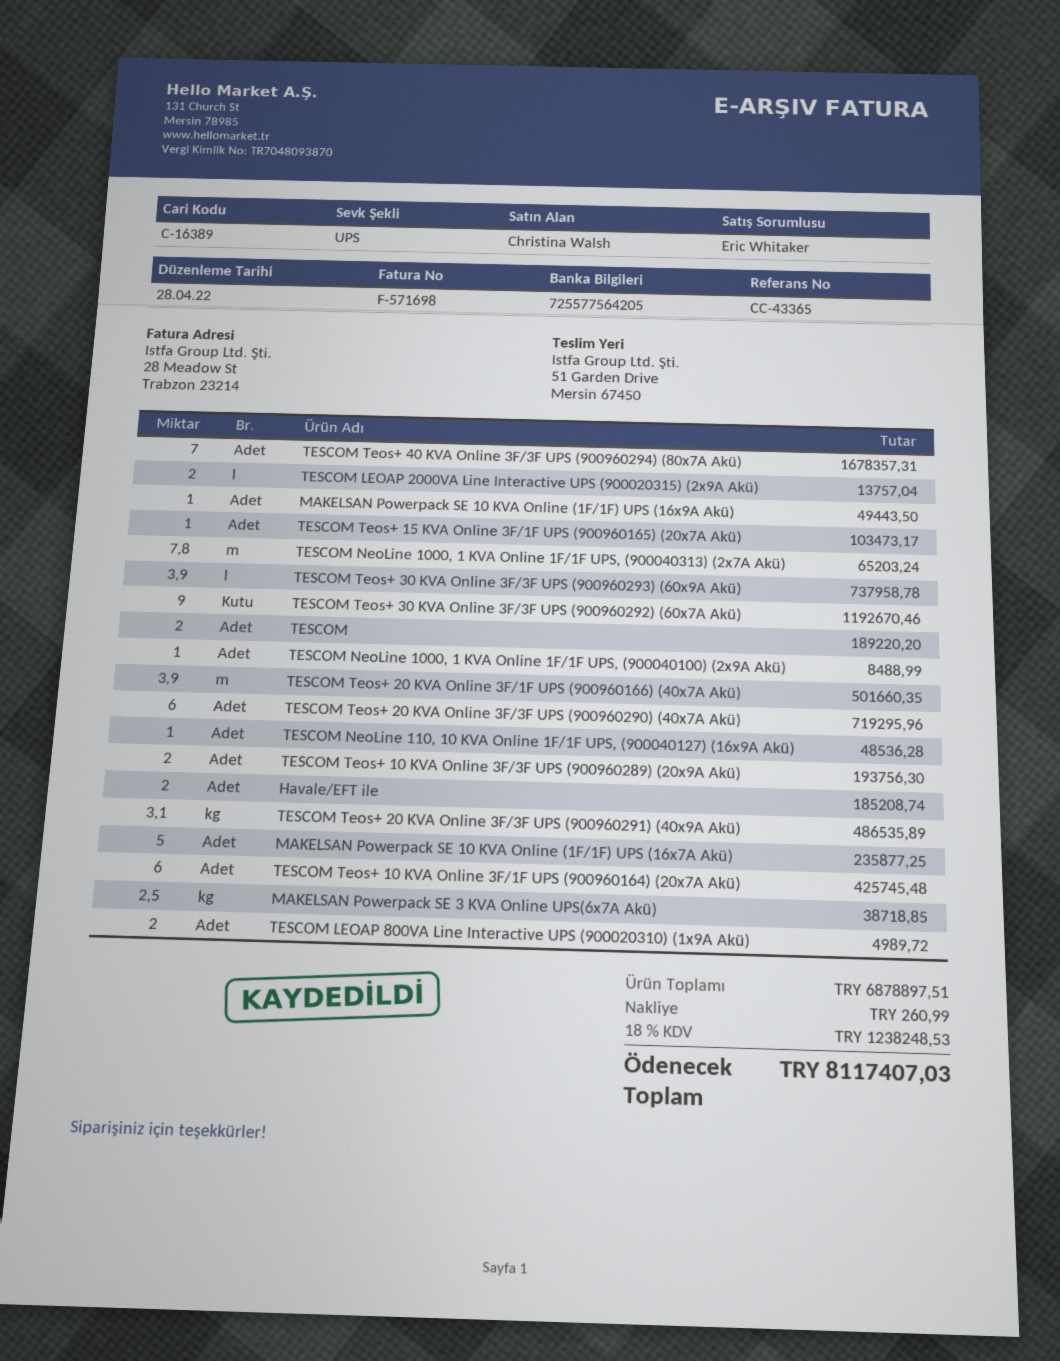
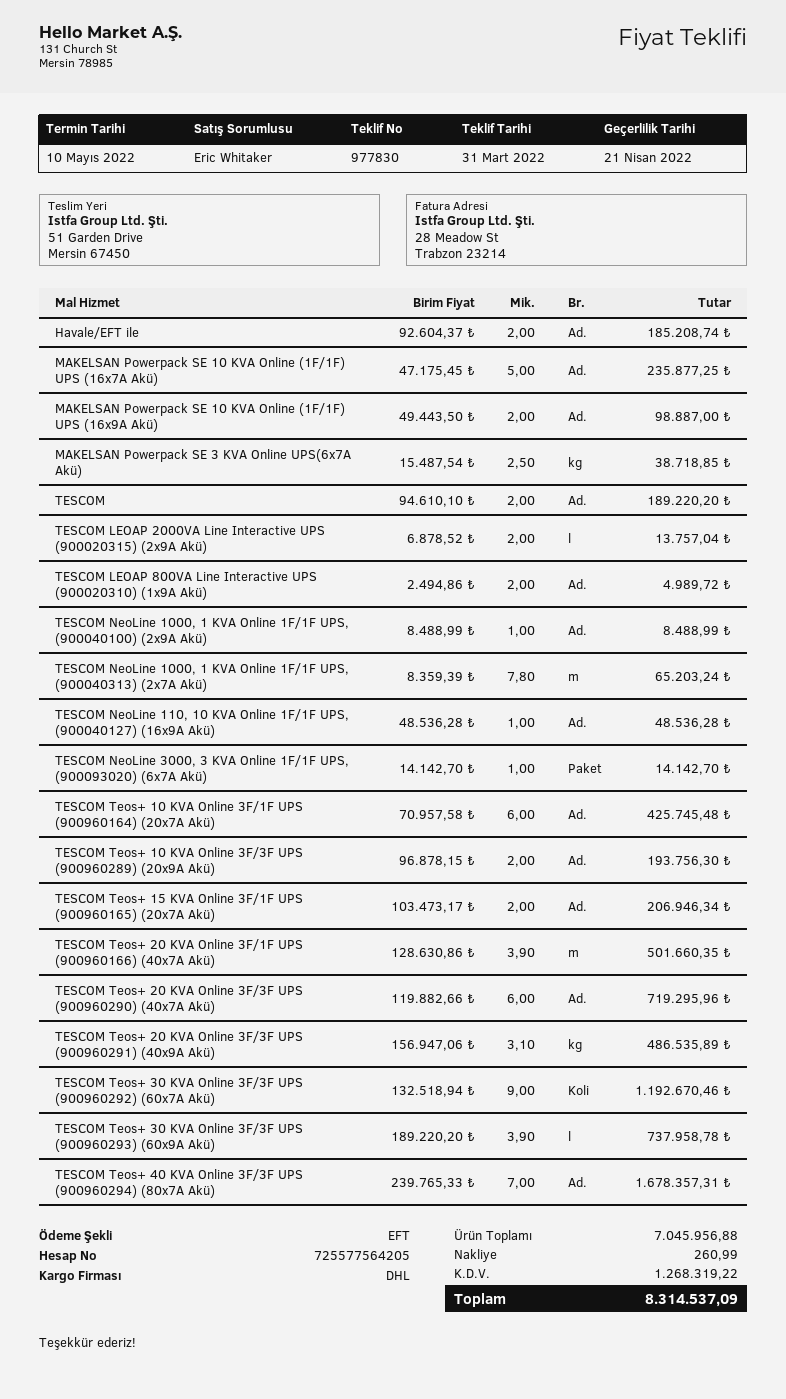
shipping method: UPS -> DHL
MAKELSAN Powerpack SE 10 KVA Online (1F/1F) UPS (16x9A Akü): 1 for 49443.50 -> 2 for 98887.00
TESCOM Teos+ 15 KVA Online 3F/1F UPS (900960165) (20x7A Akü): 1 for 103473.17 -> 2 for 206946.34
TESCOM NeoLine 3000, 3 KVA Online 1F/1F UPS, (900093020) (6x7A Akü): none -> 1 for 14142.70
subtotal: 6878897.51 -> 7045956.88
tax: 1238248.53 -> 1268319.22
total: 8117407.03 -> 8314537.09

